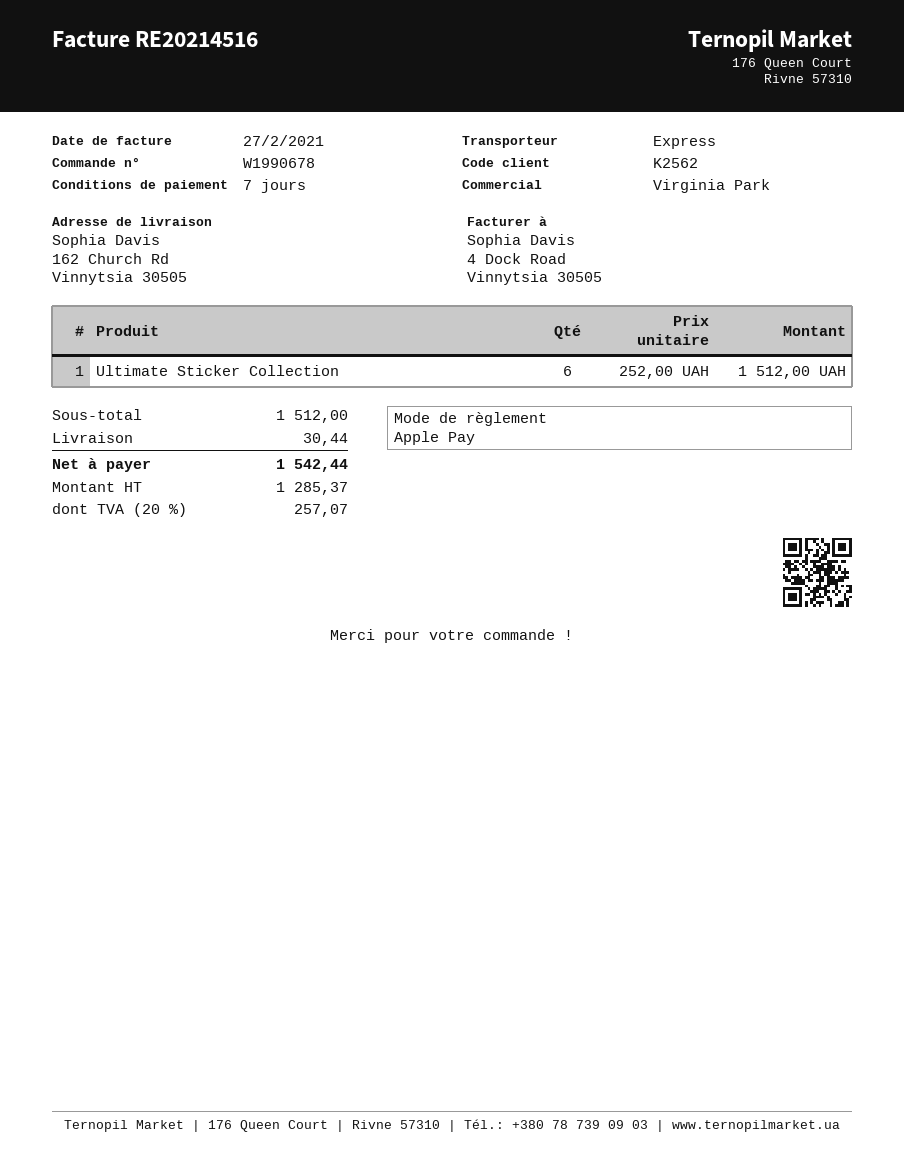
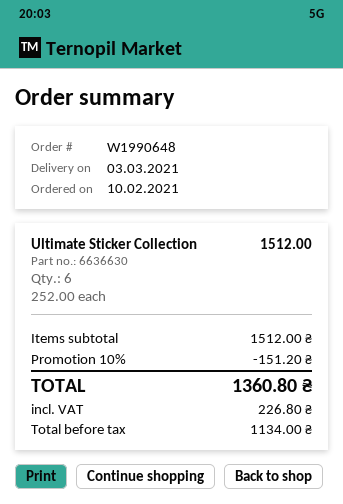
order number: W1990678 -> W1990648
discount: none -> 10% = 151.20
shipping: 30.44 -> none
net: 1285.37 -> 1134.00
tax: 257.07 -> 226.80
total: 1542.44 -> 1360.80

